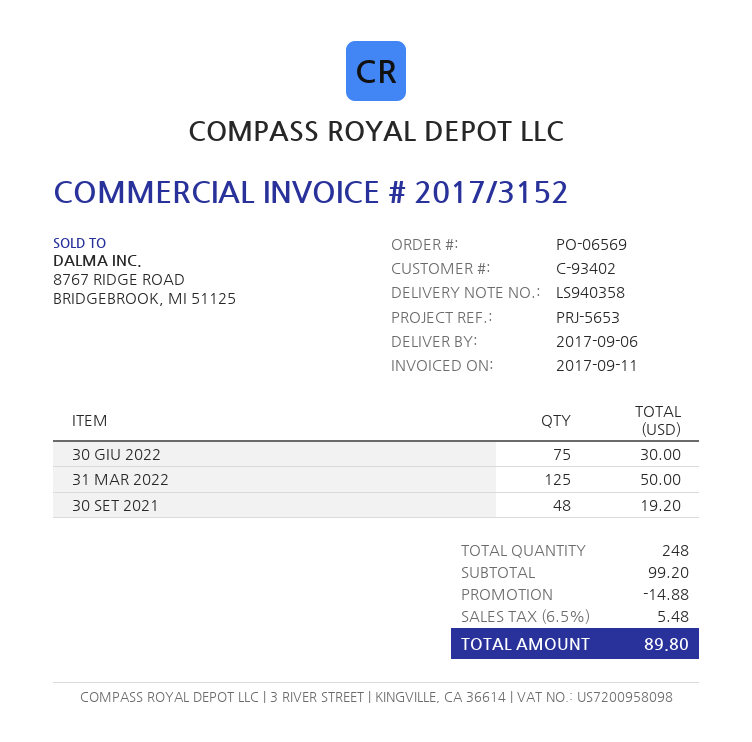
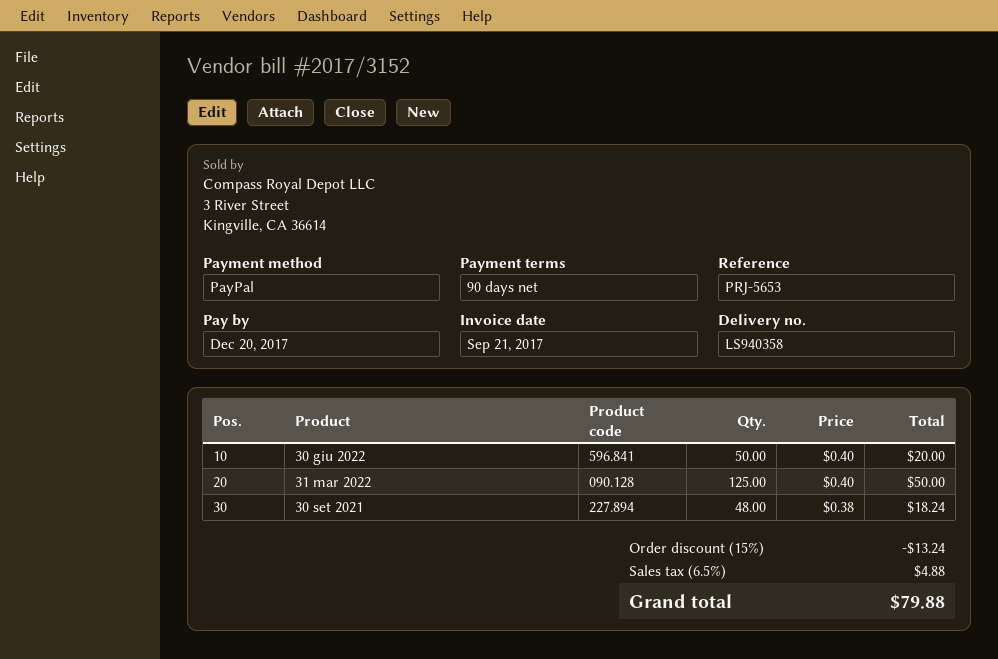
invoice date: 2017-09-11 -> 2017-09-21
30 GIU 2022: 75 for 30.00 -> 50 for 20.00
30 SET 2021: 48 for 19.20 -> 48 for 18.24
discount: 14.88 -> 13.24
tax: 6.5% = 5.48 -> 6.5% = 4.88
total: 89.80 -> 79.88

